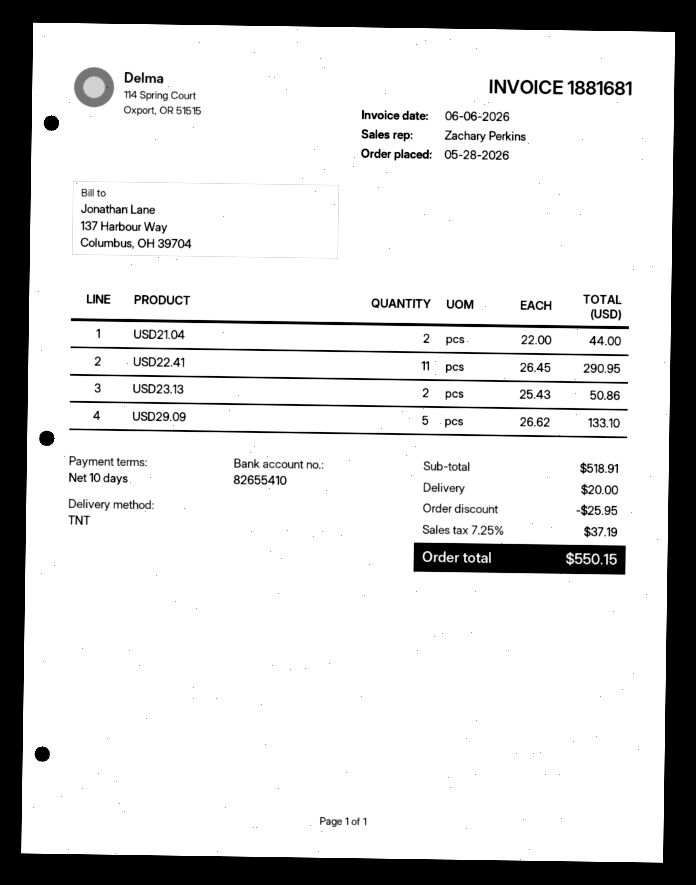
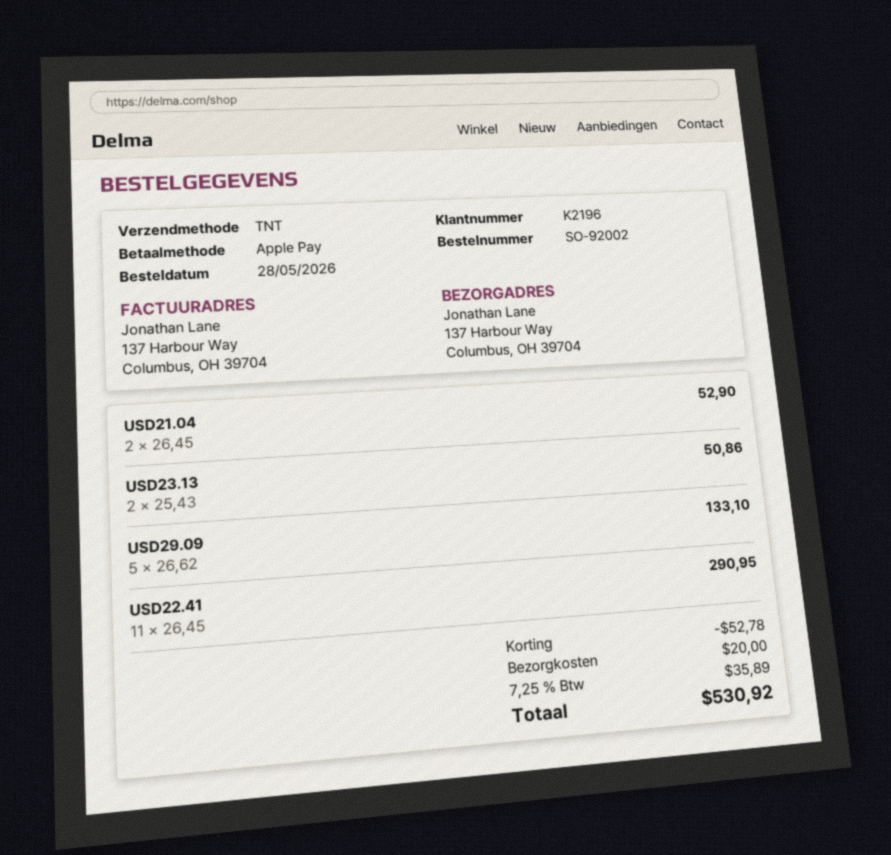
USD21.04: 2 x 22.00 = 44.00 -> 2 x 26.45 = 52.90
discount: 25.95 -> 52.78
tax: 7.25% = 37.19 -> 7.25% = 35.89
total: 550.15 -> 530.92

